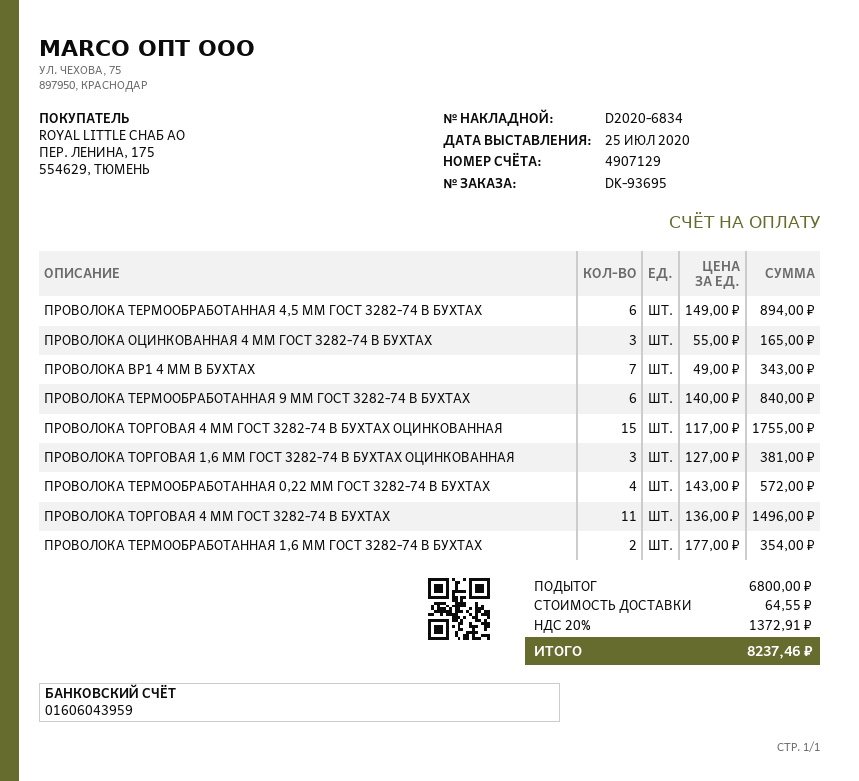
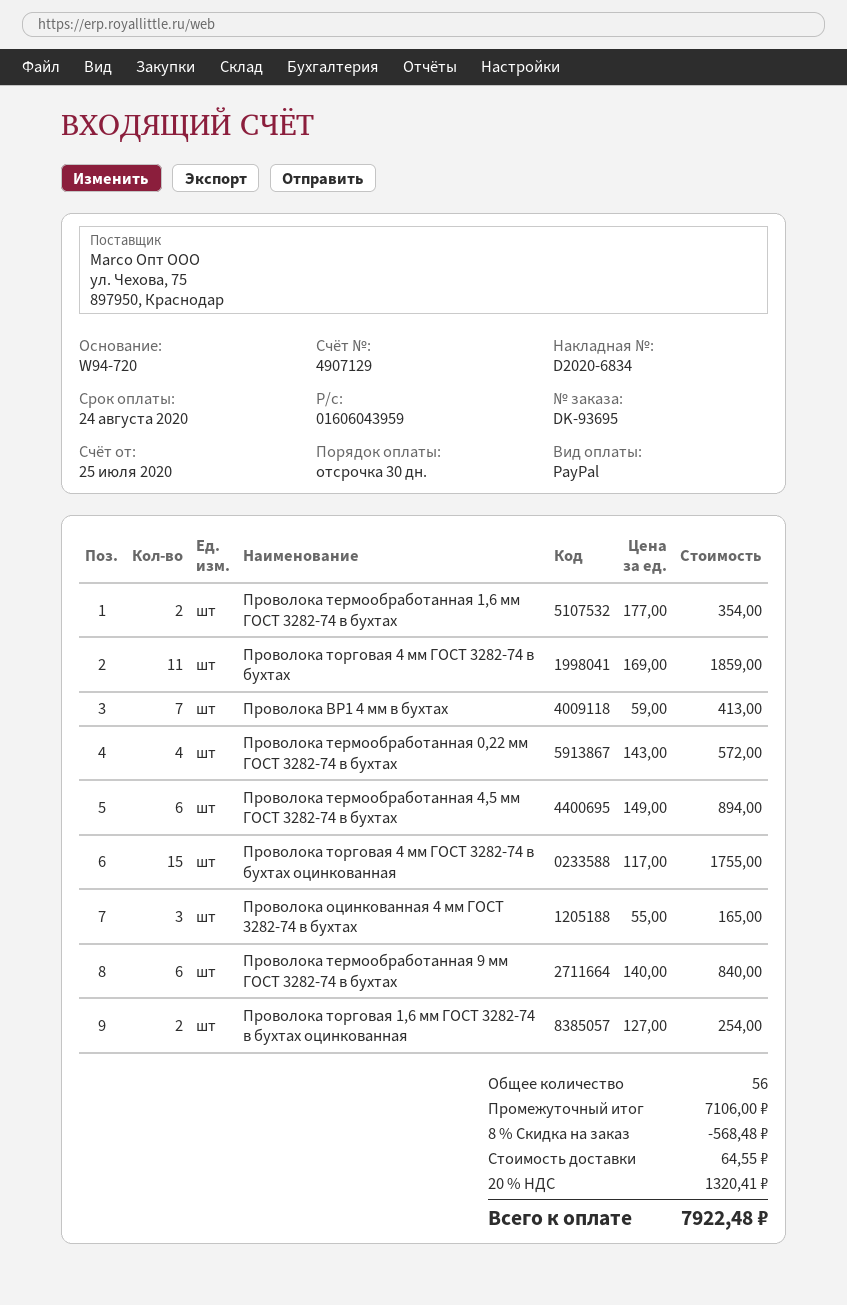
ПРОВОЛОКА ВР1 4 ММ В БУХТАХ: 7 x 49.00 = 343.00 -> 7 x 59.00 = 413.00
ПРОВОЛОКА ТОРГОВАЯ 1,6 ММ ГОСТ 3282-74 В БУХТАХ ОЦИНКОВАННАЯ: 3 x 127.00 = 381.00 -> 2 x 127.00 = 254.00
ПРОВОЛОКА ТОРГОВАЯ 4 ММ ГОСТ 3282-74 В БУХТАХ: 11 x 136.00 = 1496.00 -> 11 x 169.00 = 1859.00
subtotal: 6800.00 -> 7106.00
discount: none -> 8% = 568.48
tax: 20% = 1372.91 -> 20% = 1320.41
total: 8237.46 -> 7922.48

